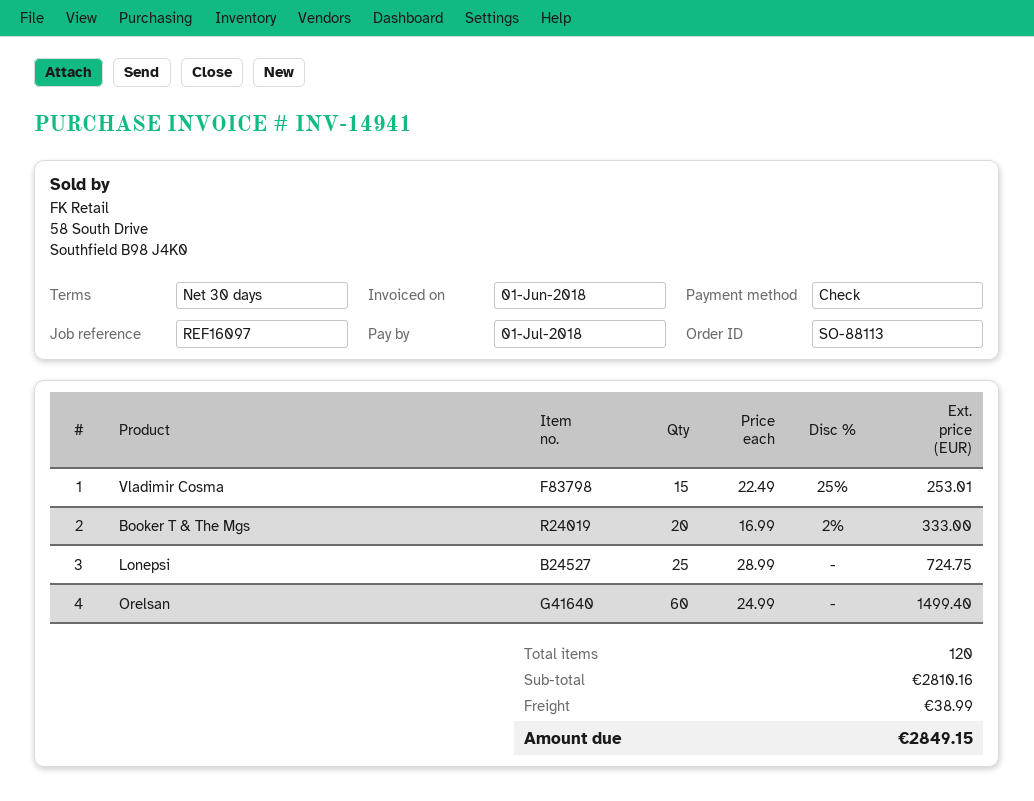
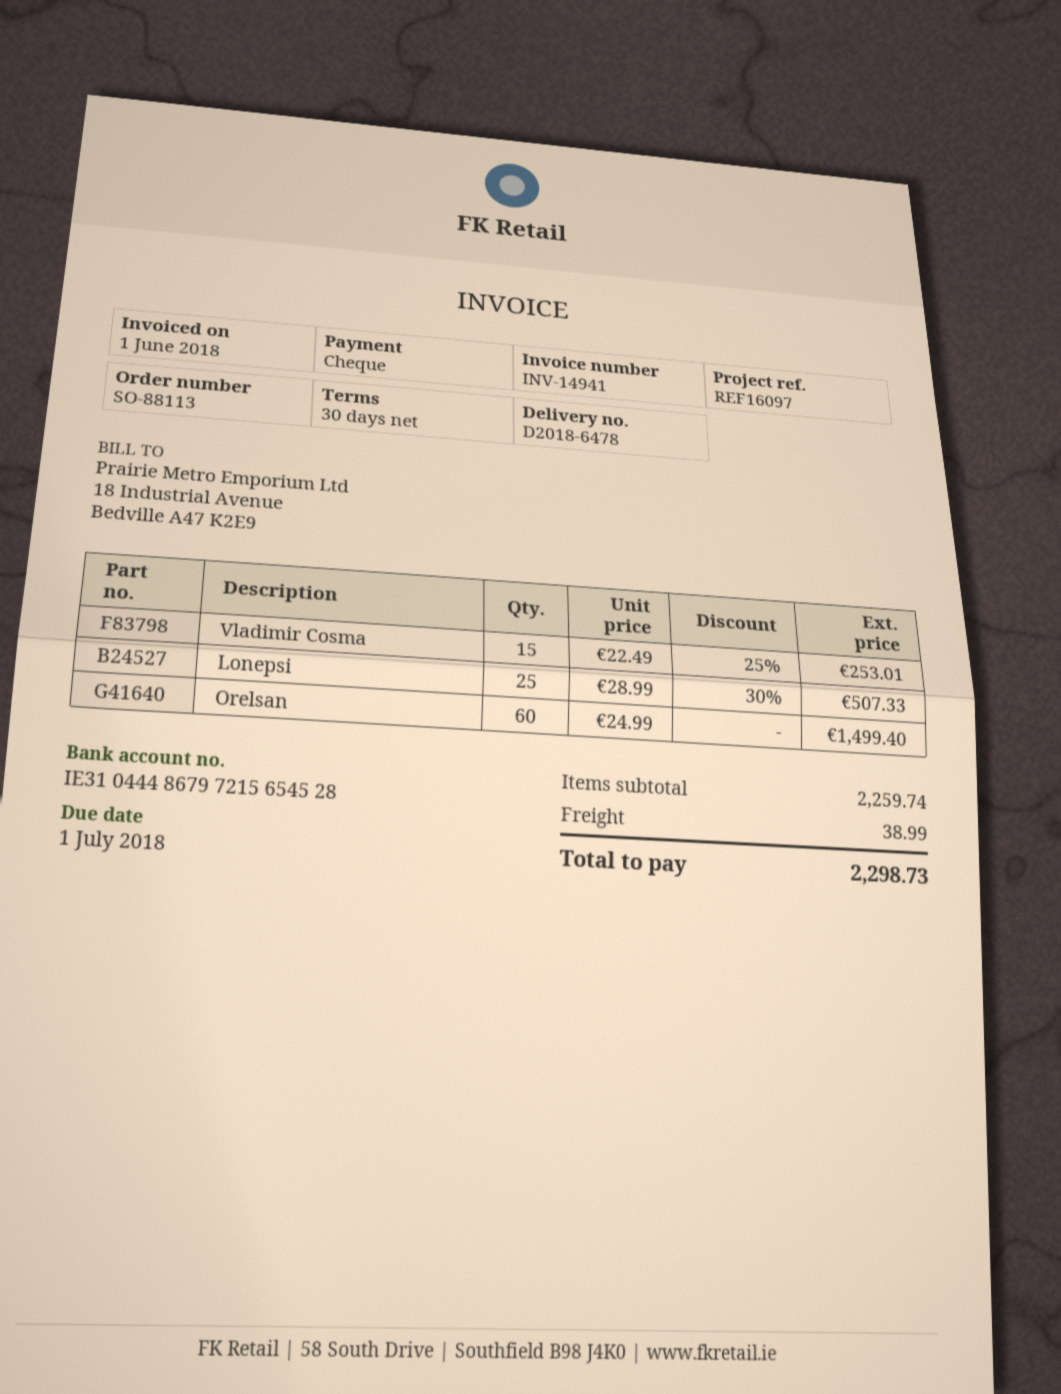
Booker T & The Mgs: 20 x 16.99 - 2% = 333.00 -> none
Lonepsi: 25 x 28.99 = 724.75 -> 25 x 28.99 - 30% = 507.33
subtotal: 2810.16 -> 2259.74
total: 2849.15 -> 2298.73

